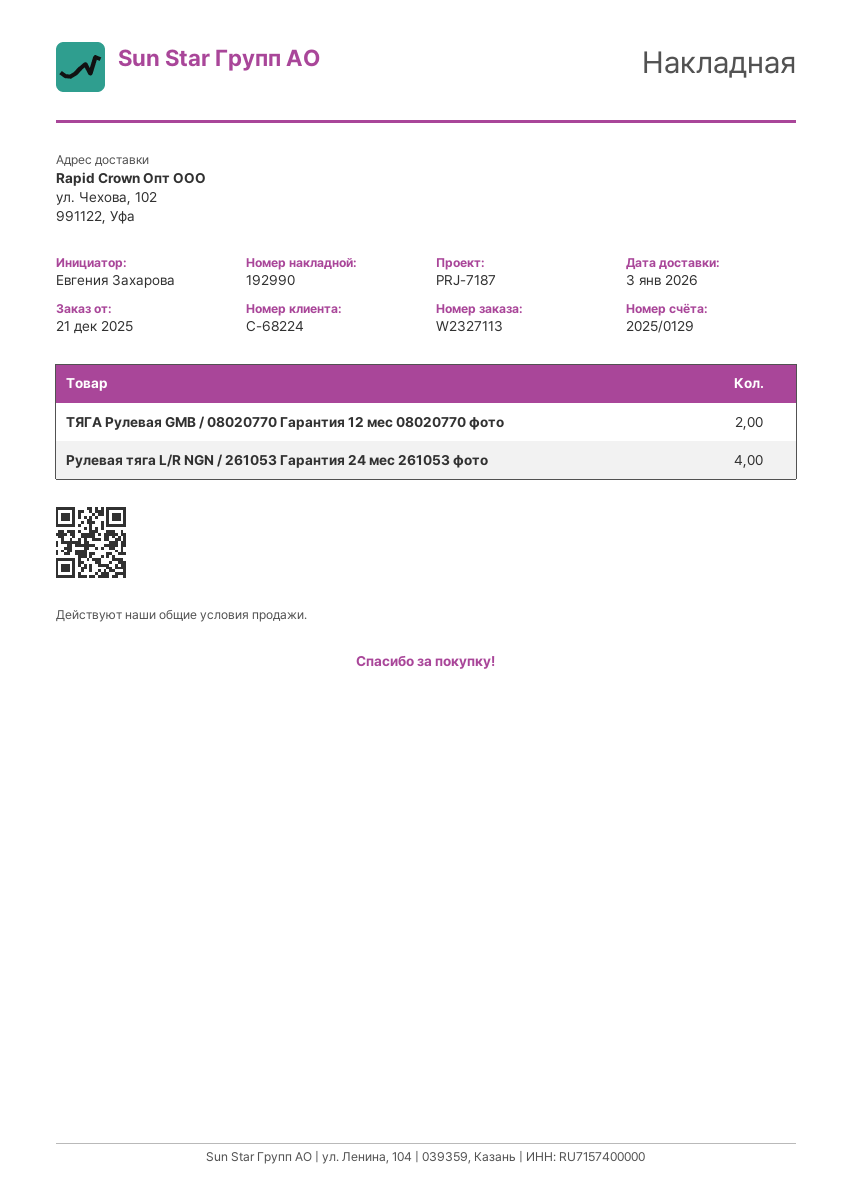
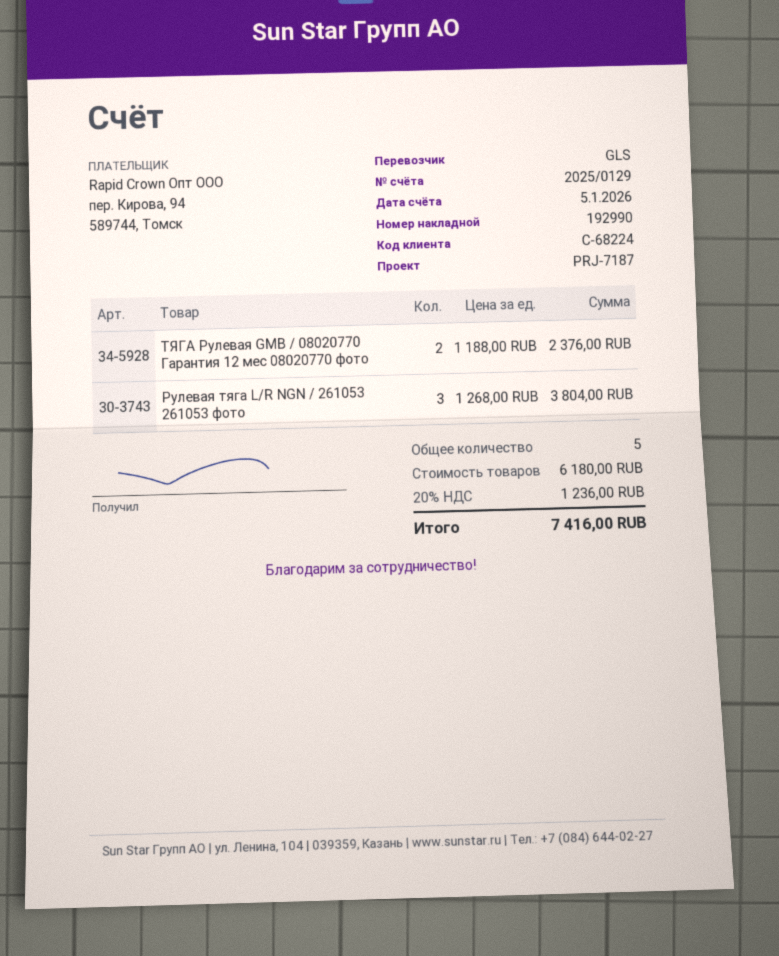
Рулевая тяга L/R NGN / 261053 Гарантия 24 мес 261053 фото: 4 -> none
Рулевая тяга L/R NGN / 261053 261053 фото: none -> 3

